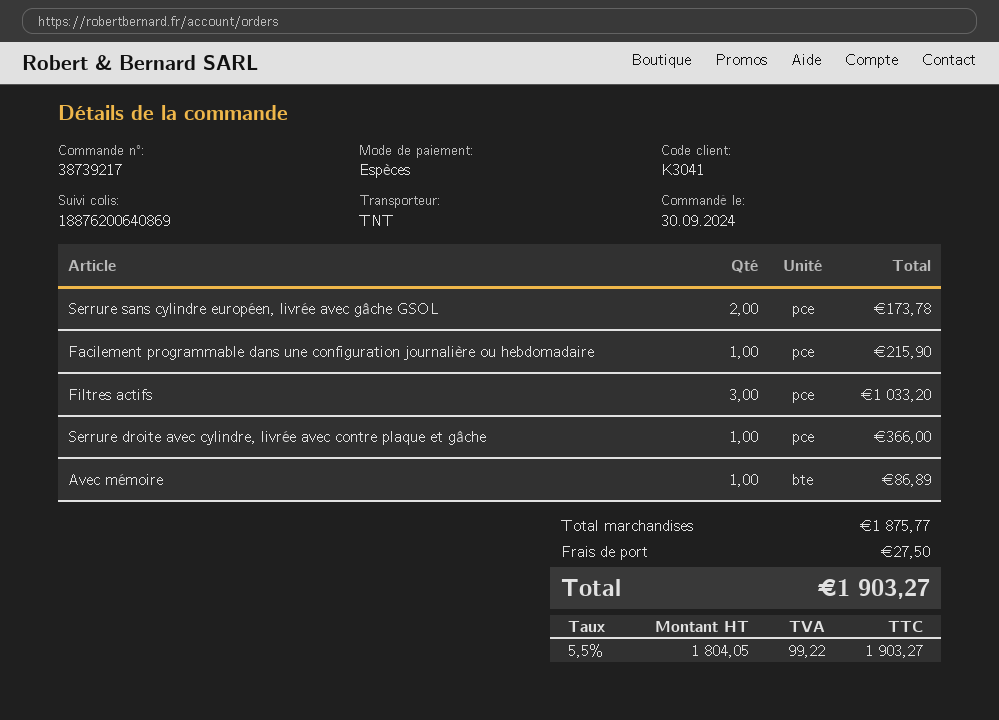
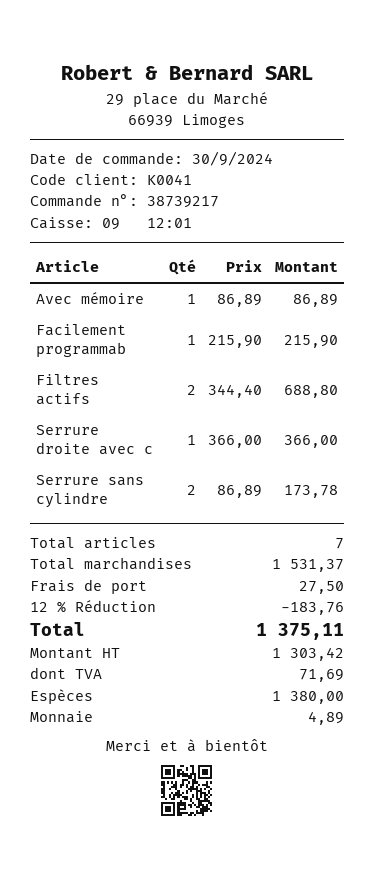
customer number: K3041 -> K0041
Filtres actifs: 3 for 1033.20 -> 2 for 688.80
subtotal: 1875.77 -> 1531.37
discount: none -> 12% = 183.76
net: 1804.05 -> 1303.42
tax: 99.22 -> 71.69
total: 1903.27 -> 1375.11

